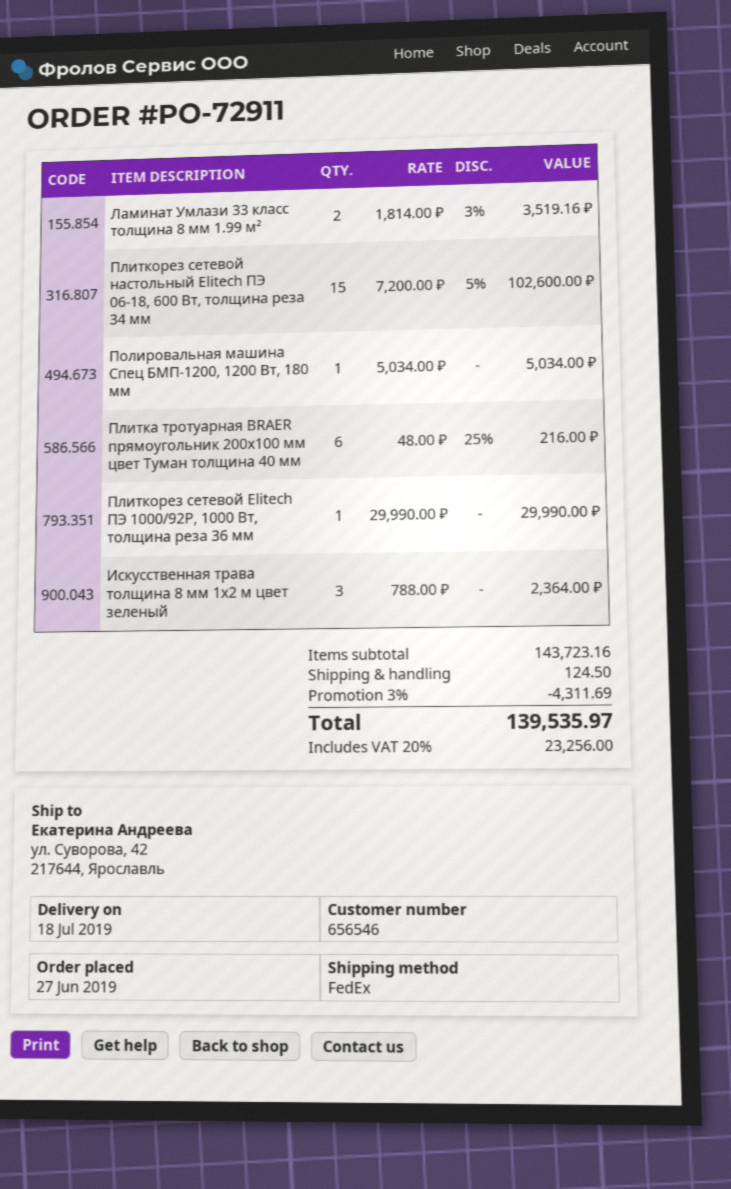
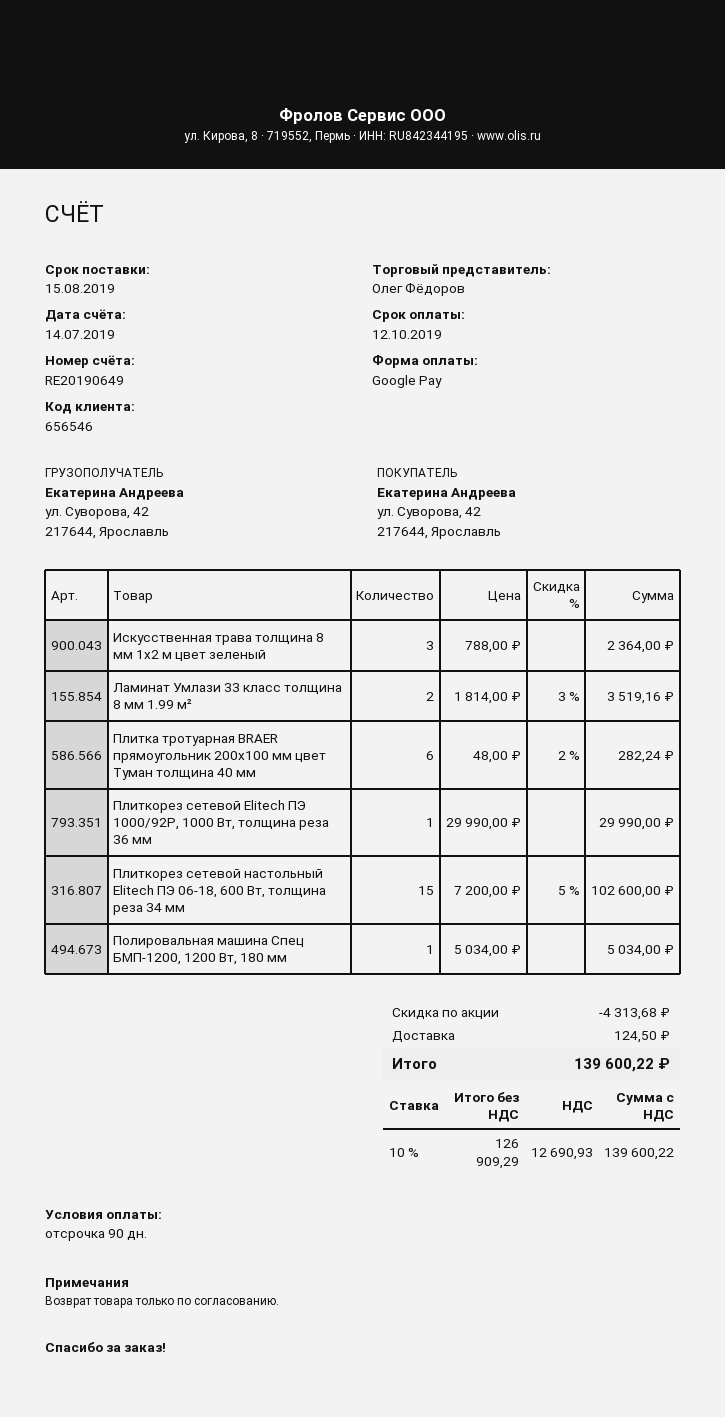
delivery date: 2019-07-18 -> 2019-08-15
Плитка тротуарная BRAER прямоугольник 200x100 мм цвет Туман толщина 40 мм: 6 x 48.00 - 25% = 216.00 -> 6 x 48.00 - 2% = 282.24
discount: 4311.69 -> 4313.68
tax: 20% = 23256.00 -> 10% = 12690.93
total: 139535.97 -> 139600.22

